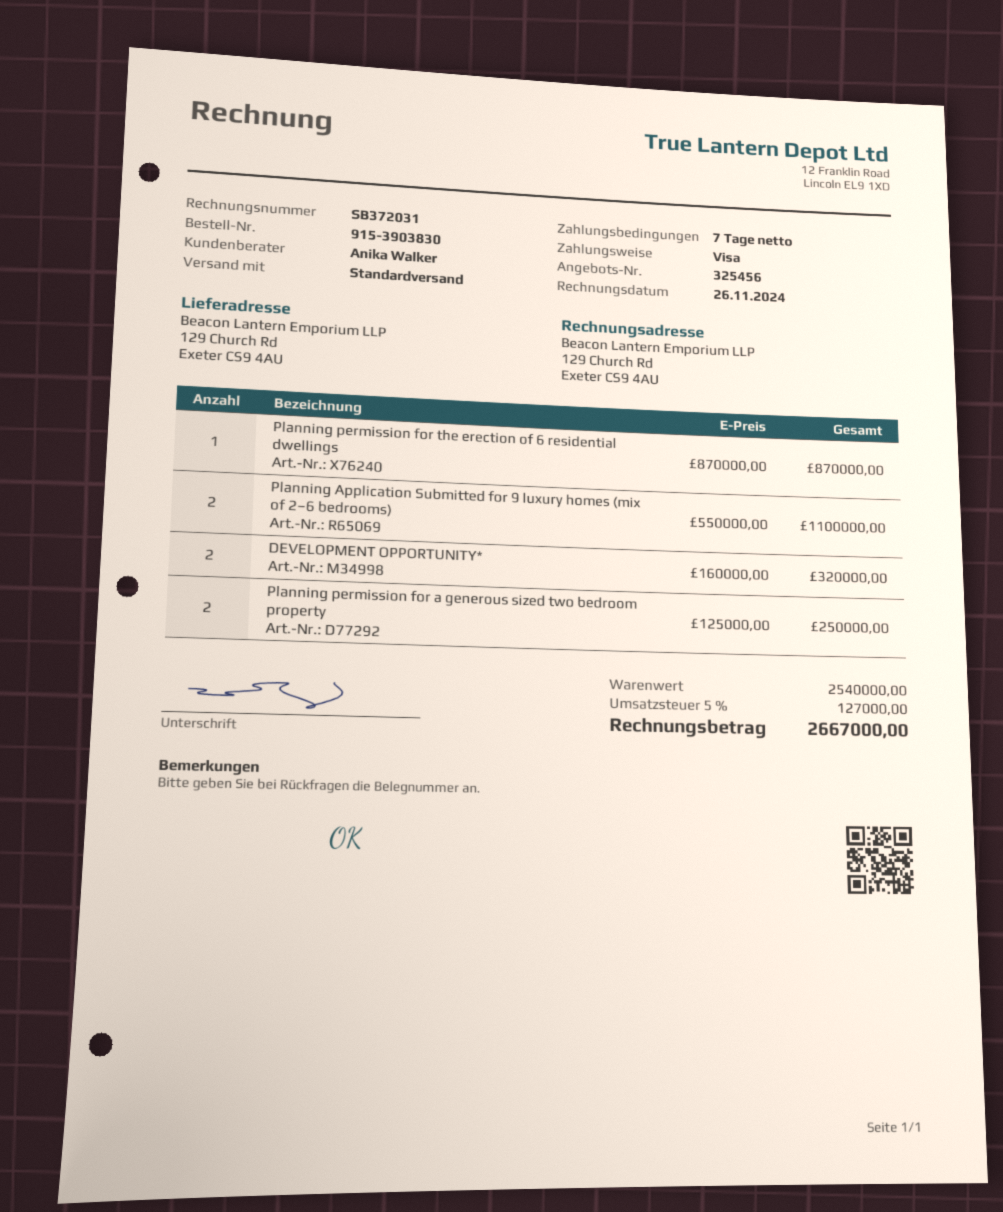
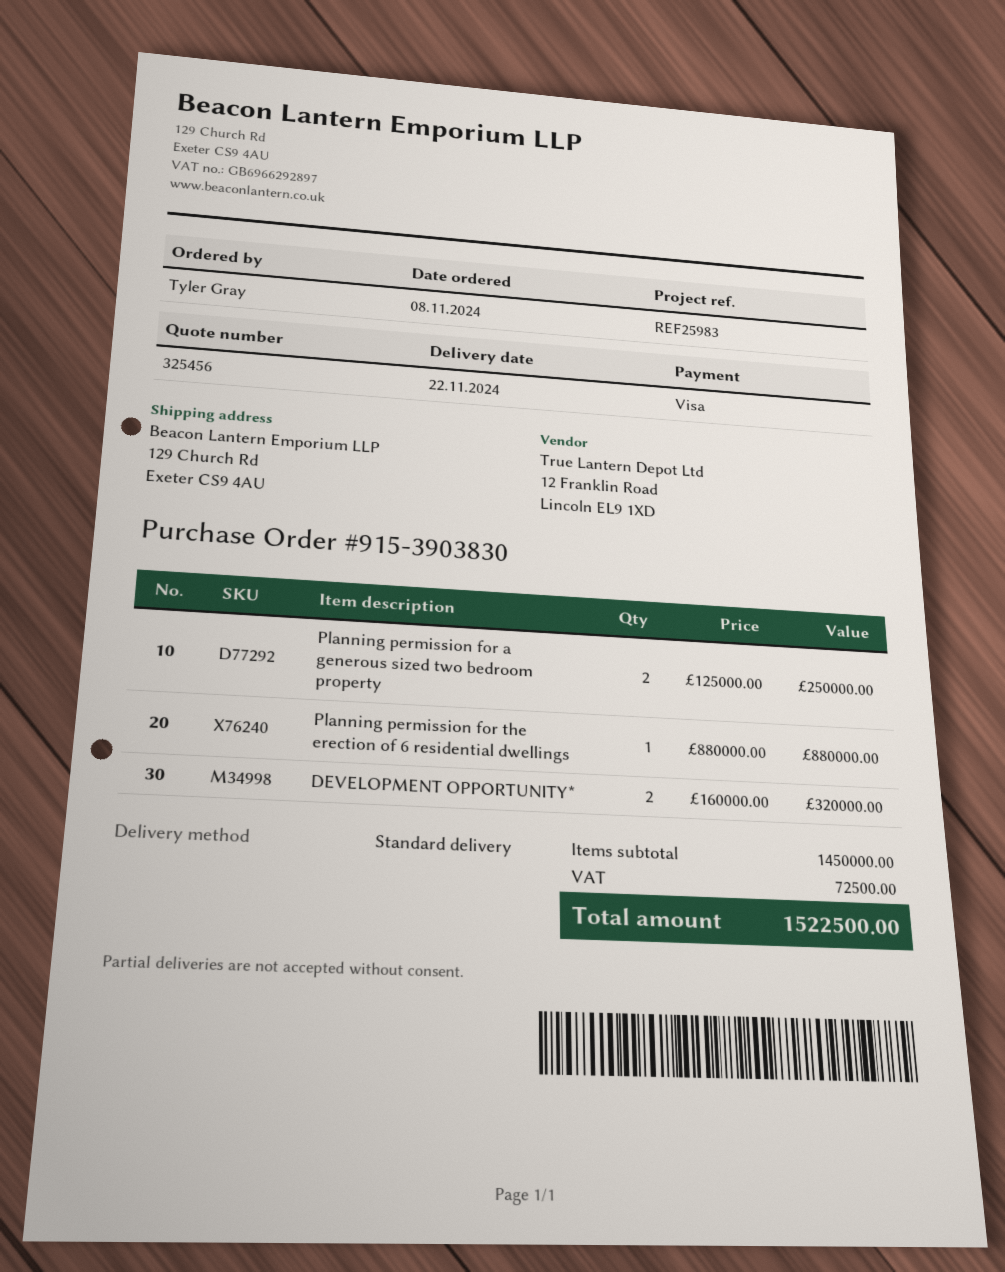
Planning permission for the erection of 6 residential dwellings: 1 x 870000.00 = 870000.00 -> 1 x 880000.00 = 880000.00
Planning Application Submitted for 9 luxury homes (mix of 2–6 bedrooms): 2 x 550000.00 = 1100000.00 -> none
subtotal: 2540000.00 -> 1450000.00
tax: 127000.00 -> 72500.00
total: 2667000.00 -> 1522500.00

